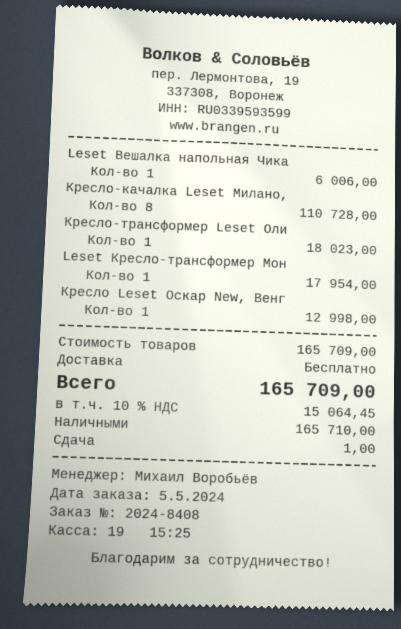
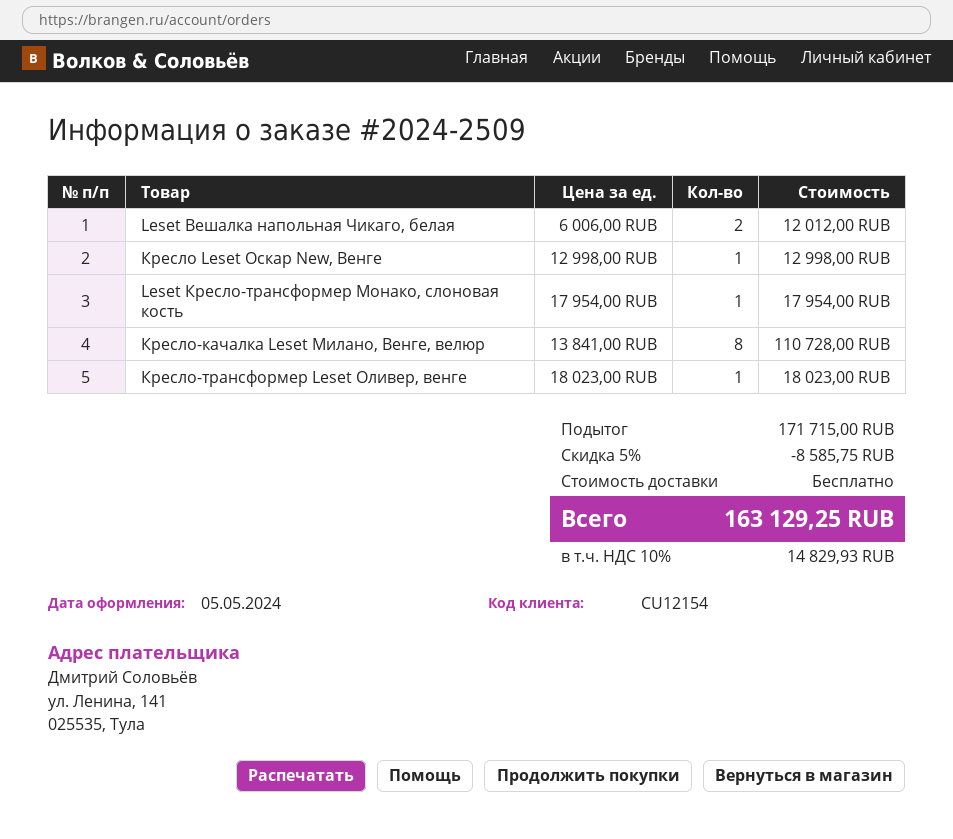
order number: 2024-8408 -> 2024-2509
Leset Вешалка напольная Чика: 1 for 6006.00 -> 2 for 12012.00
subtotal: 165709.00 -> 171715.00
discount: none -> 5% = 8585.75
tax: 10% = 15064.45 -> 10% = 14829.93
total: 165709.00 -> 163129.25

